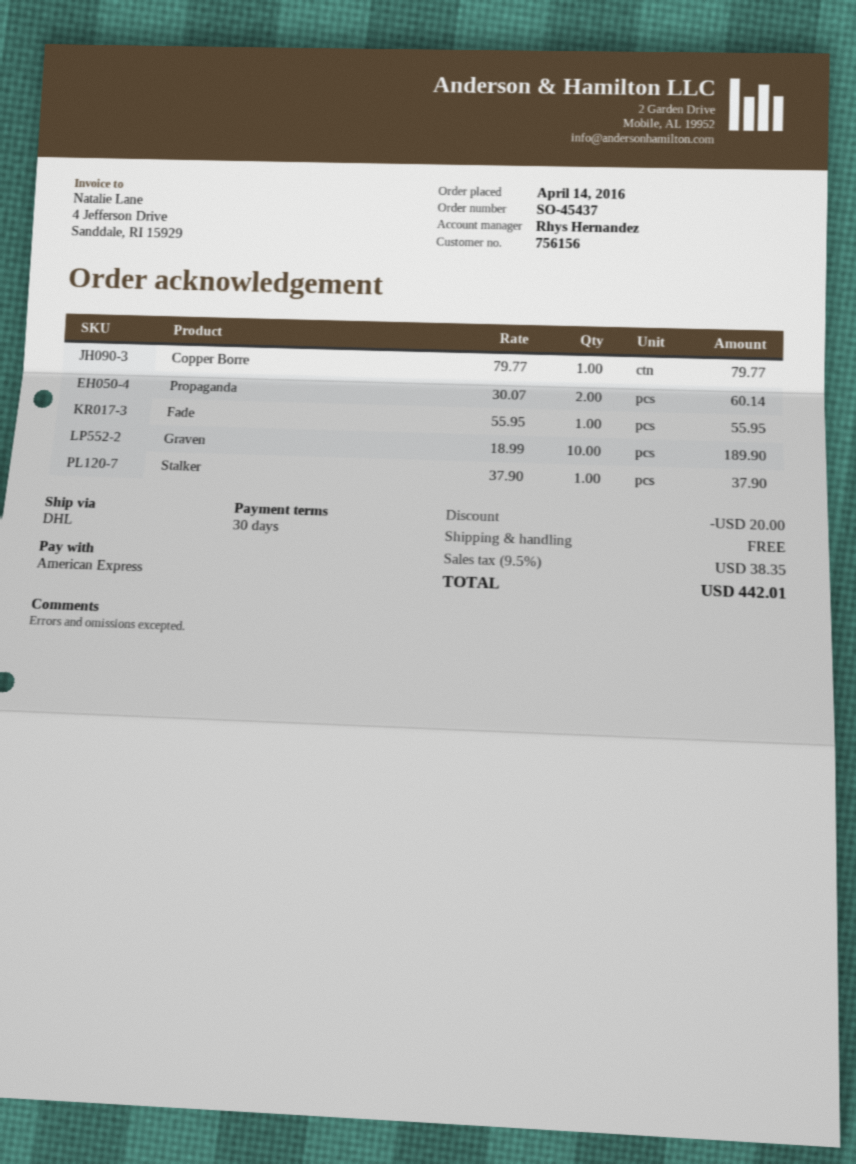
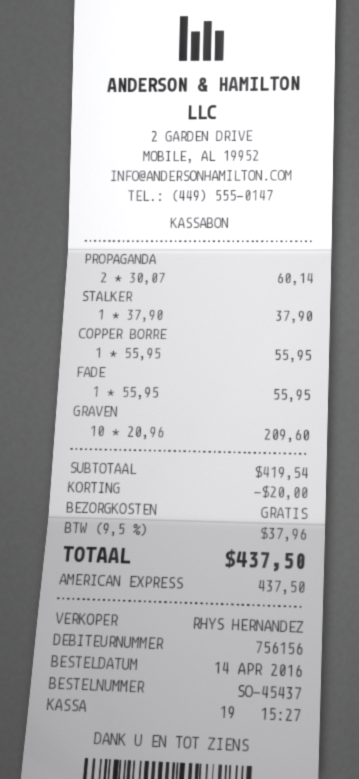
Copper Borre: 1 x 79.77 = 79.77 -> 1 x 55.95 = 55.95
Graven: 10 x 18.99 = 189.90 -> 10 x 20.96 = 209.60
tax: 9.5% = 38.35 -> 9.5% = 37.96
total: 442.01 -> 437.50

